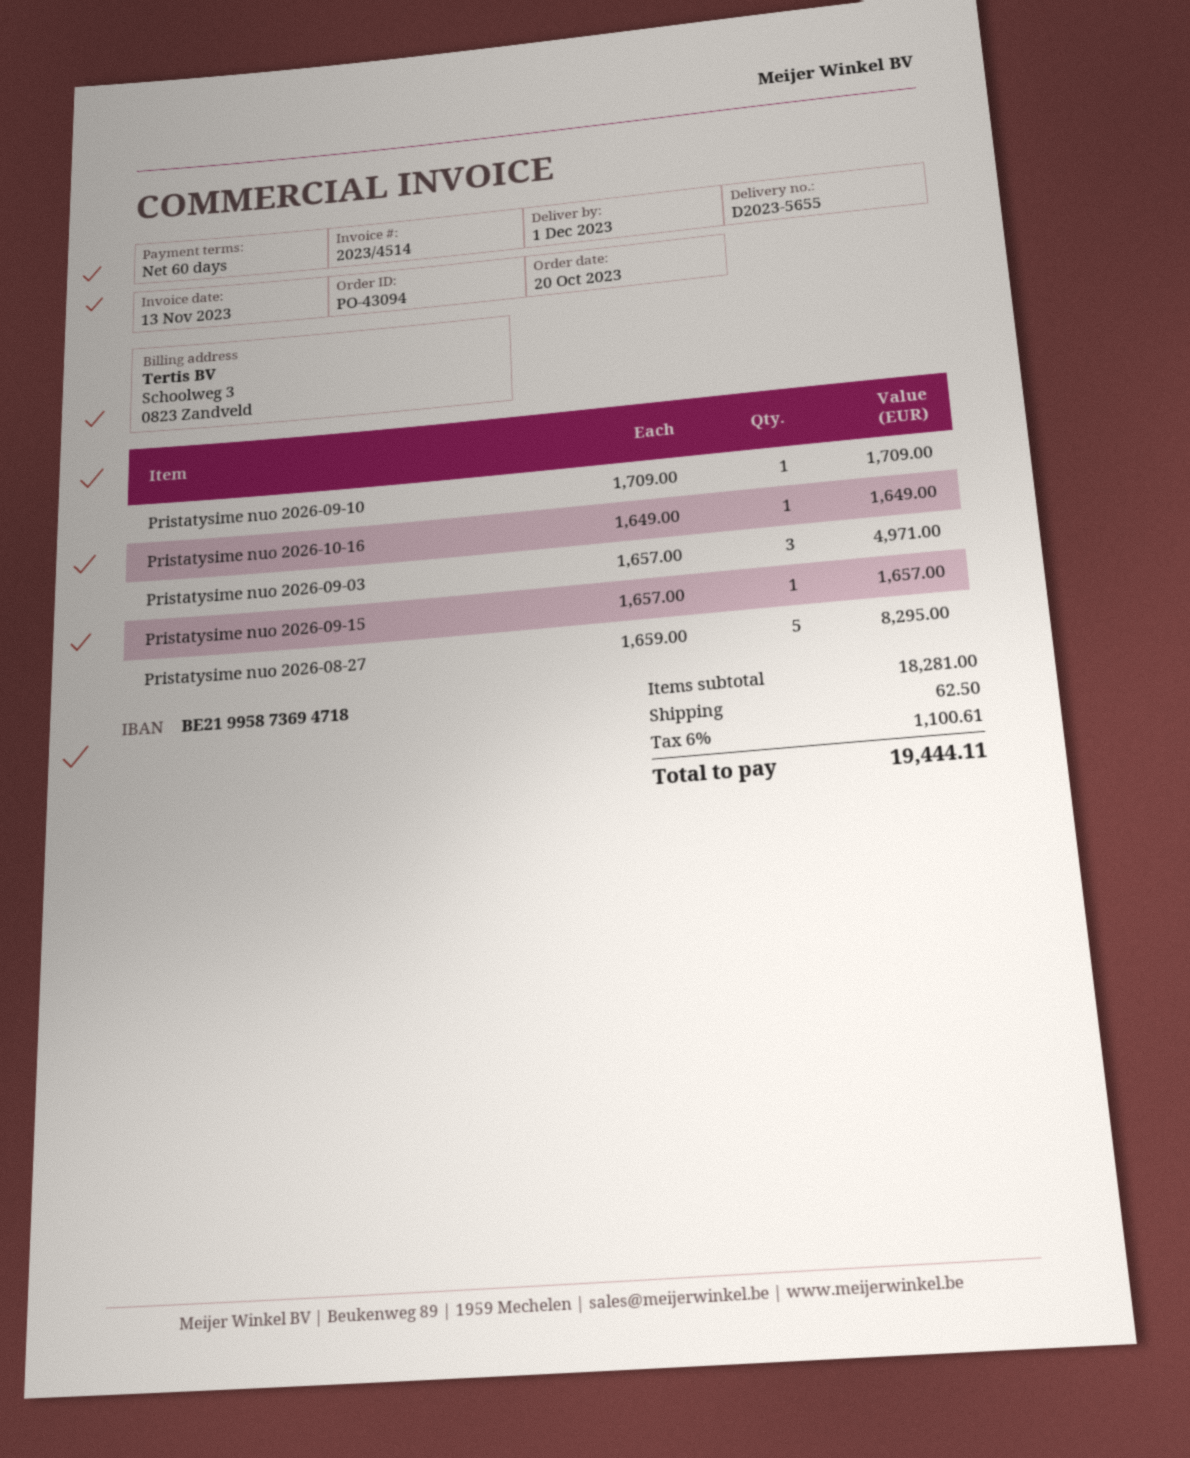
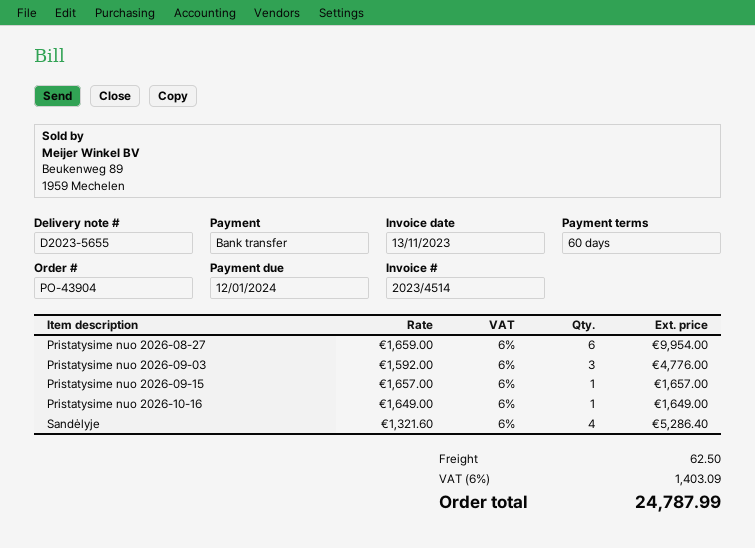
order number: PO-43094 -> PO-43904
Pristatysime nuo 2026‑09‑10: 1 x 1709.00 = 1709.00 -> none
Pristatysime nuo 2026‑09‑03: 3 x 1657.00 = 4971.00 -> 3 x 1592.00 = 4776.00
Pristatysime nuo 2026‑08‑27: 5 x 1659.00 = 8295.00 -> 6 x 1659.00 = 9954.00
Sandėlyje: none -> 4 x 1321.60 = 5286.40
tax: 6% = 1100.61 -> 6% = 1403.09
total: 19444.11 -> 24787.99

